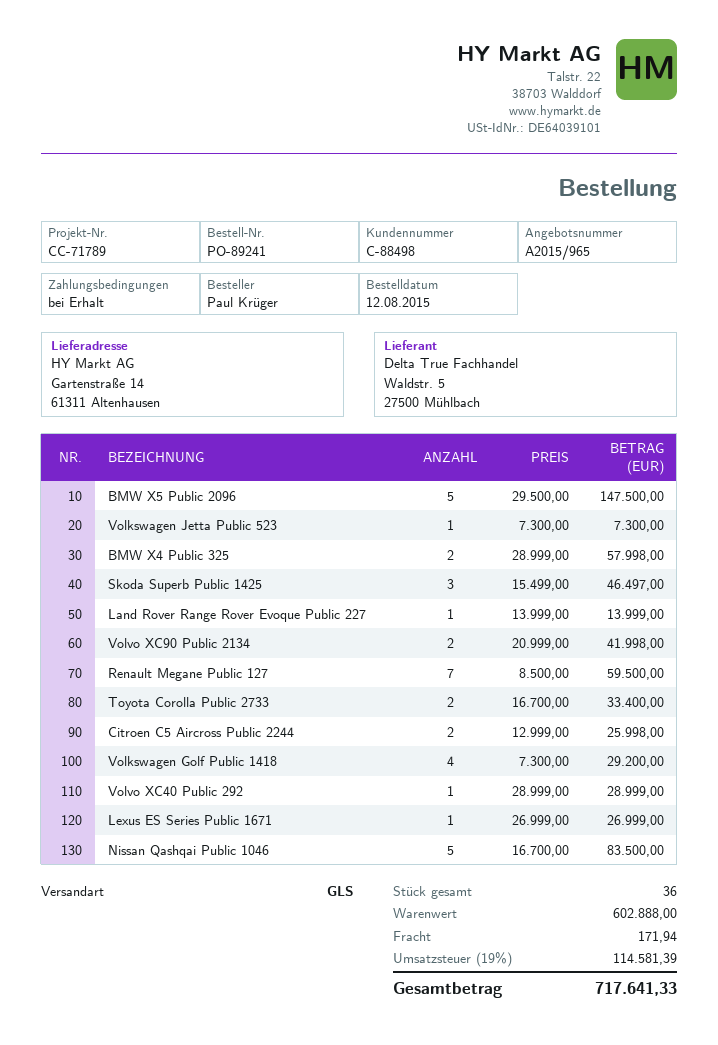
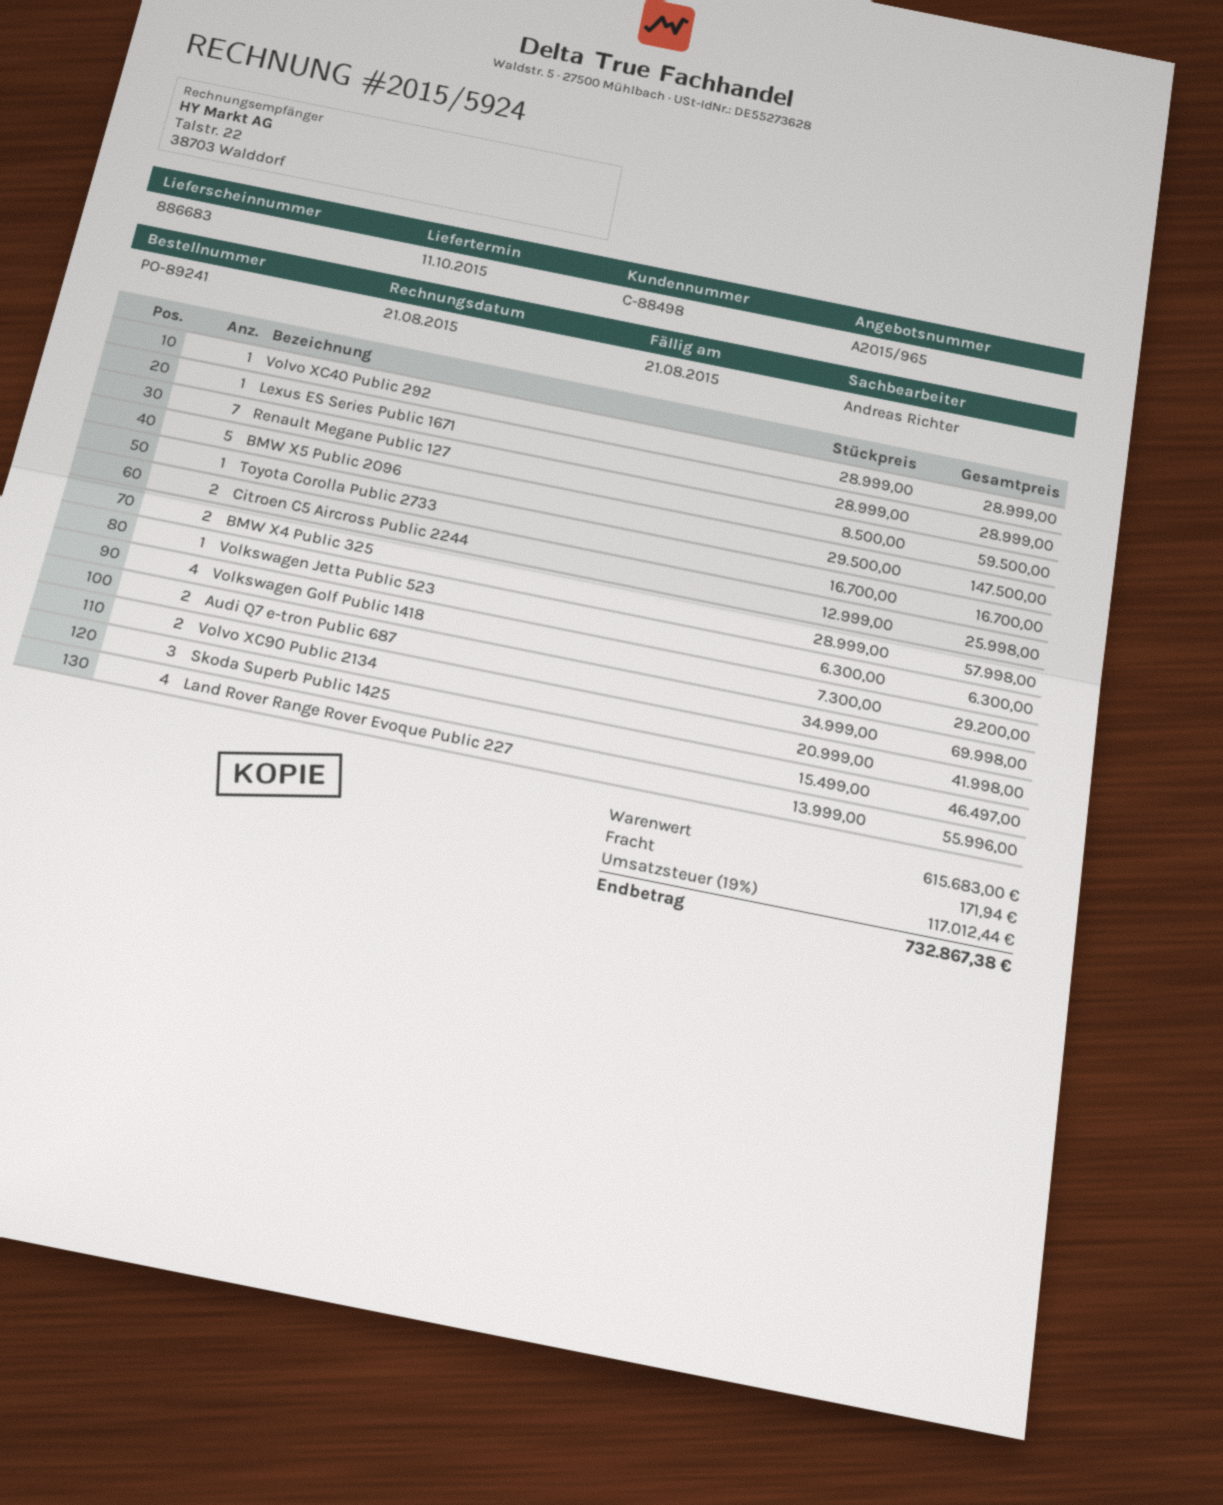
Volkswagen Jetta Public 523: 1 x 7300.00 = 7300.00 -> 1 x 6300.00 = 6300.00
Land Rover Range Rover Evoque Public 227: 1 x 13999.00 = 13999.00 -> 4 x 13999.00 = 55996.00
Toyota Corolla Public 2733: 2 x 16700.00 = 33400.00 -> 1 x 16700.00 = 16700.00
Lexus ES Series Public 1671: 1 x 26999.00 = 26999.00 -> 1 x 28999.00 = 28999.00
Nissan Qashqai Public 1046: 5 x 16700.00 = 83500.00 -> none
Audi Q7 e-tron Public 687: none -> 2 x 34999.00 = 69998.00
subtotal: 602888.00 -> 615683.00
tax: 19% = 114581.39 -> 19% = 117012.44
total: 717641.33 -> 732867.38

